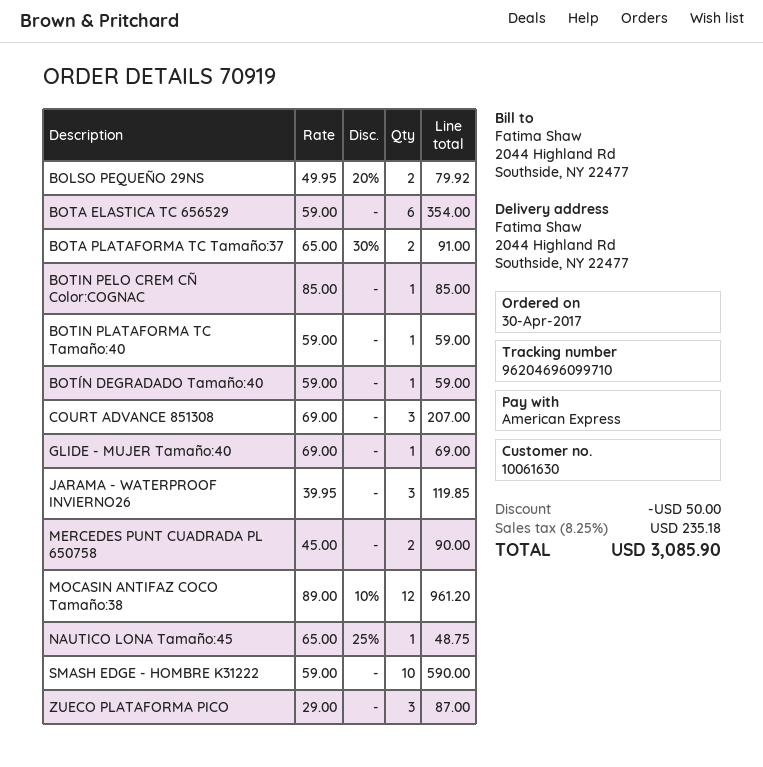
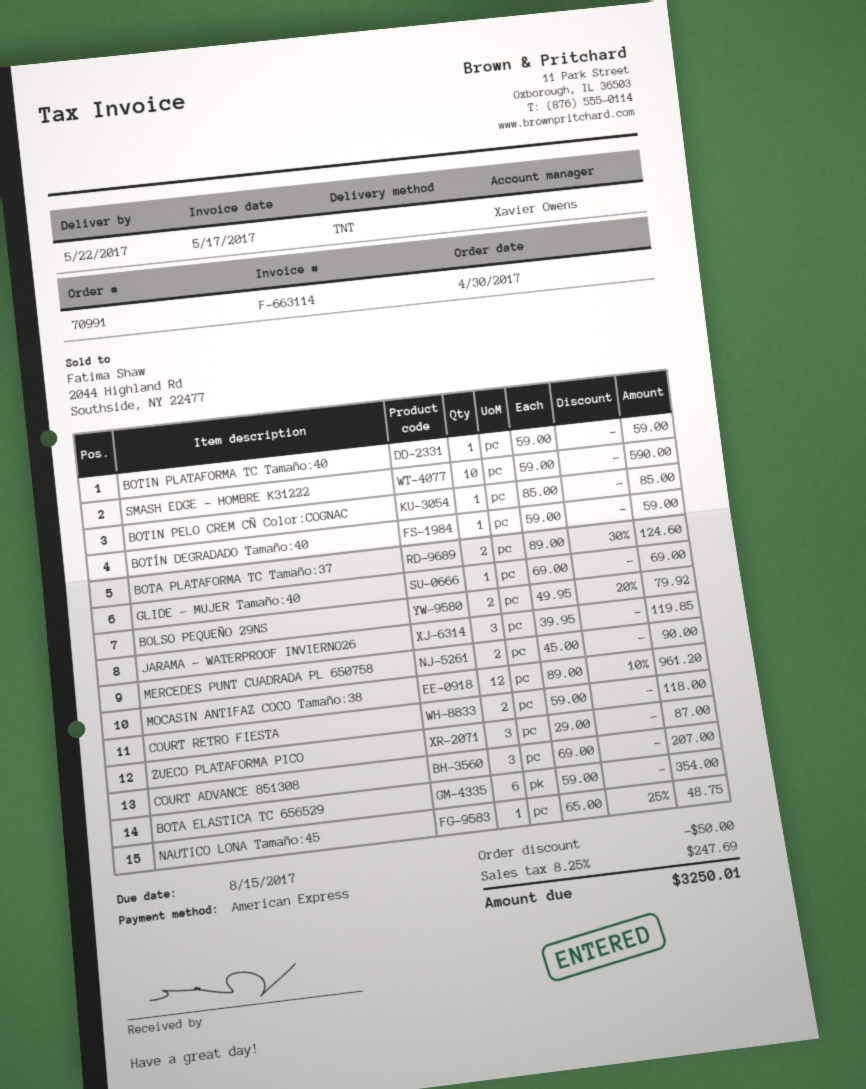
order number: 70919 -> 70991
BOTA PLATAFORMA TC Tamaño:37: 2 x 65.00 - 30% = 91.00 -> 2 x 89.00 - 30% = 124.60
COURT RETRO FIESTA: none -> 2 x 59.00 = 118.00
tax: 8.25% = 235.18 -> 8.25% = 247.69
total: 3085.90 -> 3250.01

